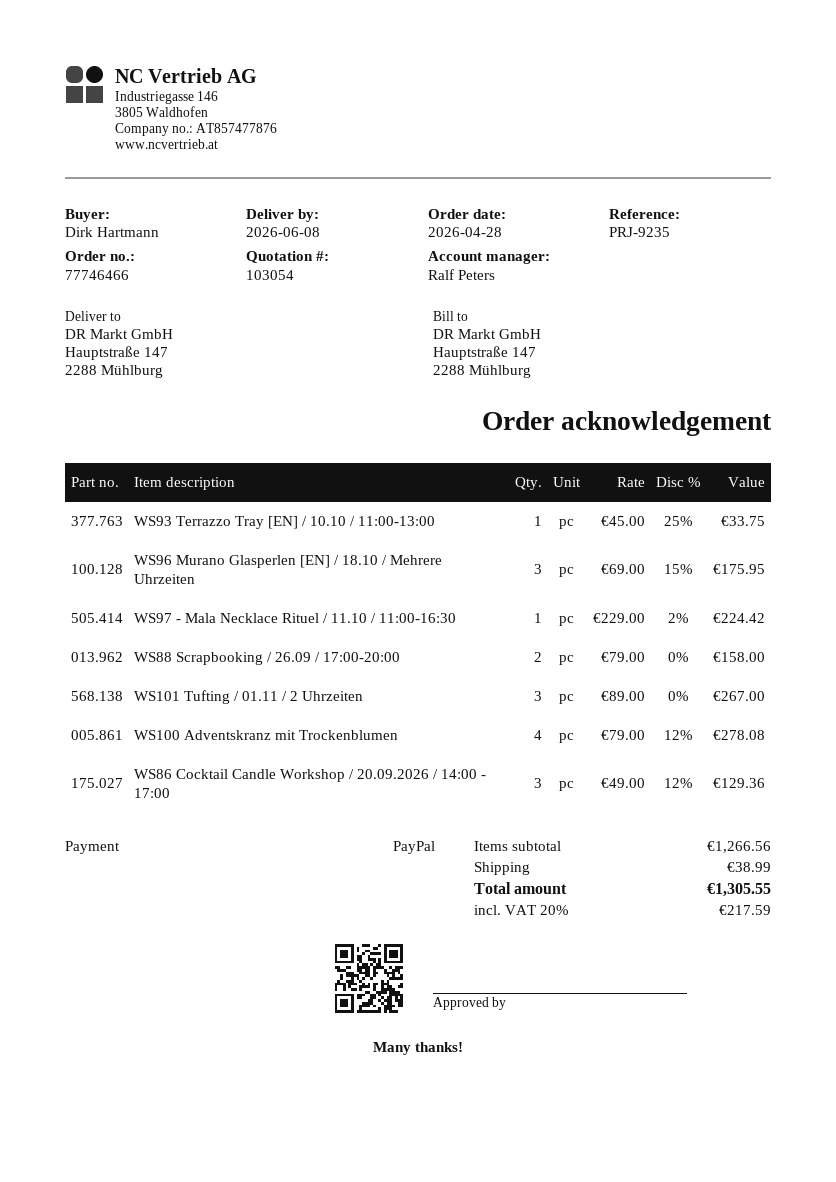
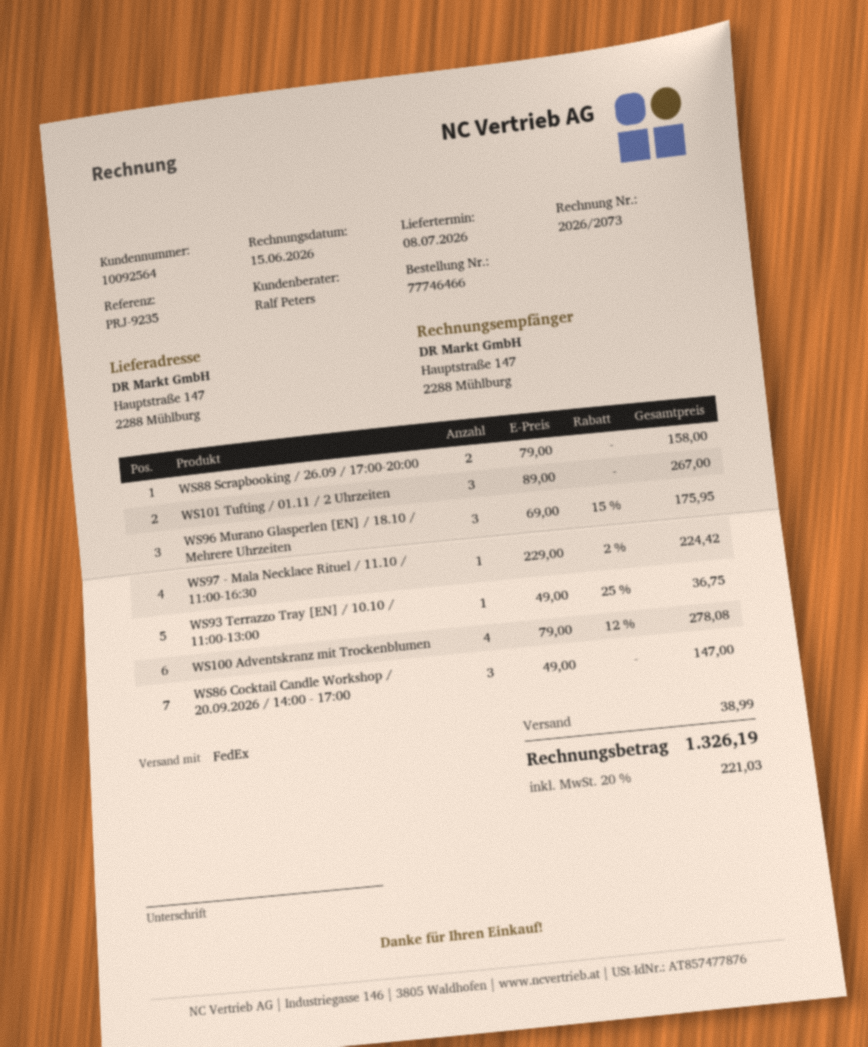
delivery date: 2026-06-08 -> 2026-07-08
WS93 Terrazzo Tray [EN] / 10.10 / 11:00-13:00: 1 x 45.00 - 25% = 33.75 -> 1 x 49.00 - 25% = 36.75
WS86 Cocktail Candle Workshop / 20.09.2026 / 14:00 - 17:00: 3 x 49.00 - 12% = 129.36 -> 3 x 49.00 = 147.00
tax: 20% = 217.59 -> 20% = 221.03
total: 1305.55 -> 1326.19

